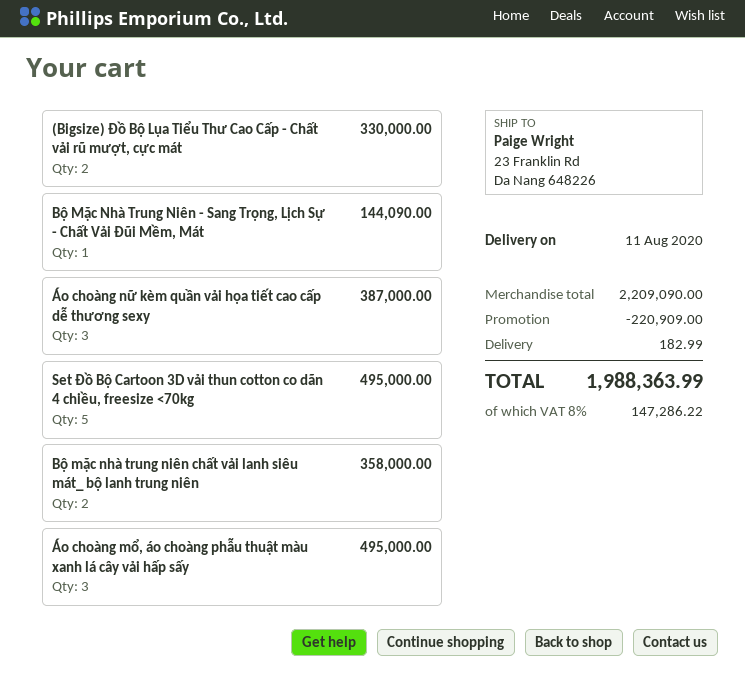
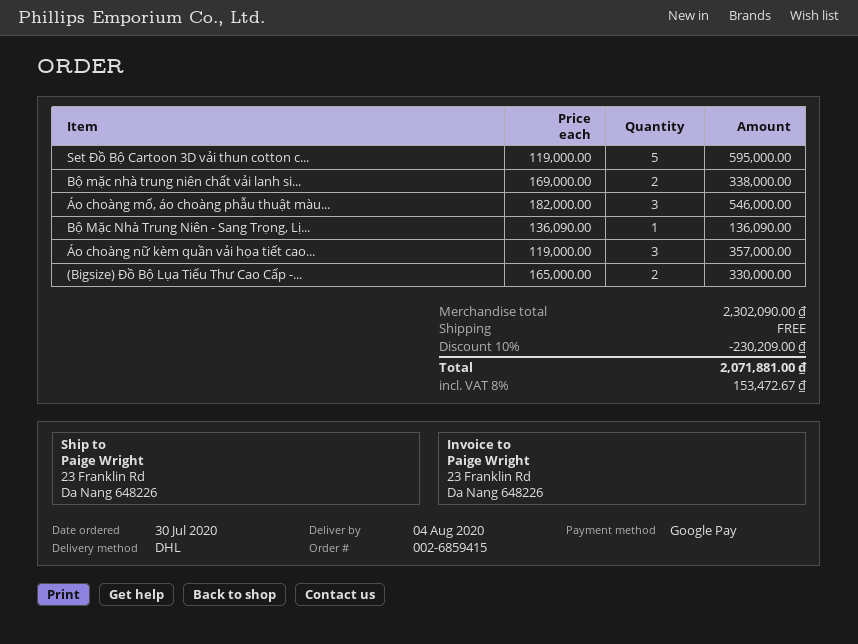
delivery date: 2020-08-11 -> 2020-08-04
Bộ Mặc Nhà Trung Niên - Sang Trọng, Lịch Sự - Chất Vải Đũi Mềm, Mát: 1 for 144090.00 -> 1 for 136090.00
Áo choàng nữ kèm quần vải họa tiết cao cấp dễ thương sexy: 3 for 387000.00 -> 3 for 357000.00
Set Đồ Bộ Cartoon 3D vải thun cotton co dãn 4 chiều, freesize <70kg: 5 for 495000.00 -> 5 for 595000.00
Bộ mặc nhà trung niên chất vải lanh siêu mát_ bộ lanh trung niên: 2 for 358000.00 -> 2 for 338000.00
Áo choàng mổ, áo choàng phẫu thuật màu xanh lá cây vải hấp sấy: 3 for 495000.00 -> 3 for 546000.00
subtotal: 2209090.00 -> 2302090.00
discount: 220909.00 -> 230209.00
shipping: 182.99 -> 0.00
tax: 8% = 147286.22 -> 8% = 153472.67
total: 1988363.99 -> 2071881.00

